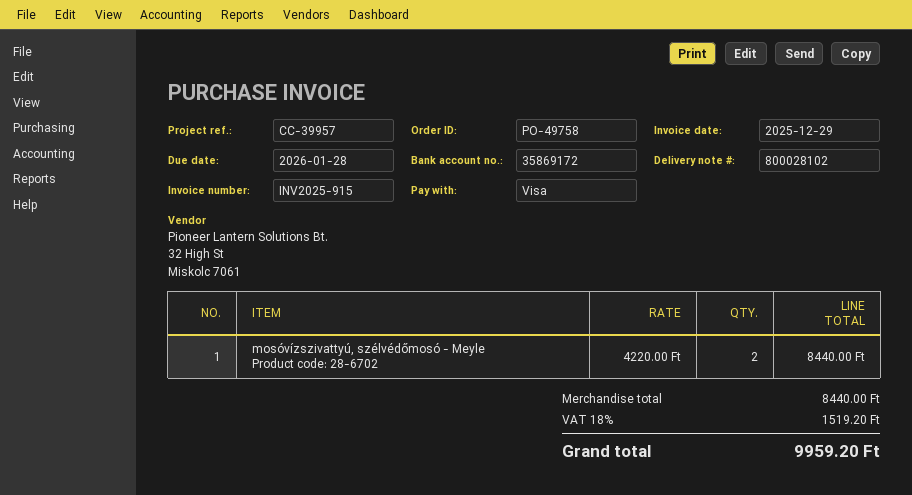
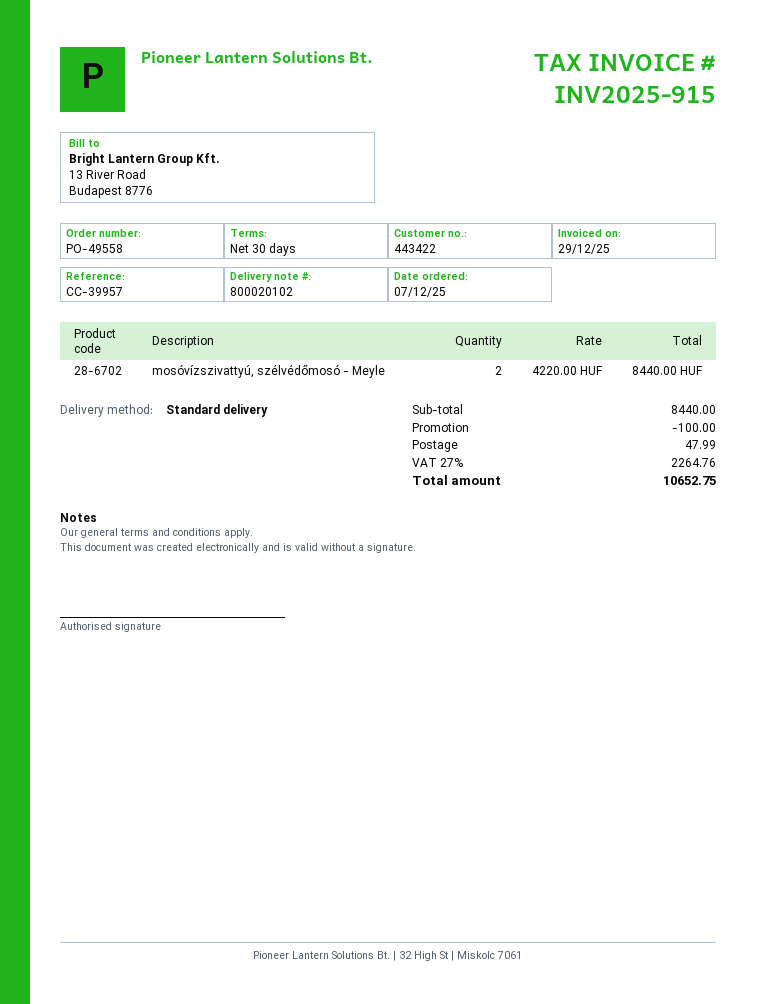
order number: PO-49758 -> PO-49558
delivery note number: 800028102 -> 800020102
discount: none -> 100.00
shipping: none -> 47.99
tax: 18% = 1519.20 -> 27% = 2264.76
total: 9959.20 -> 10652.75

